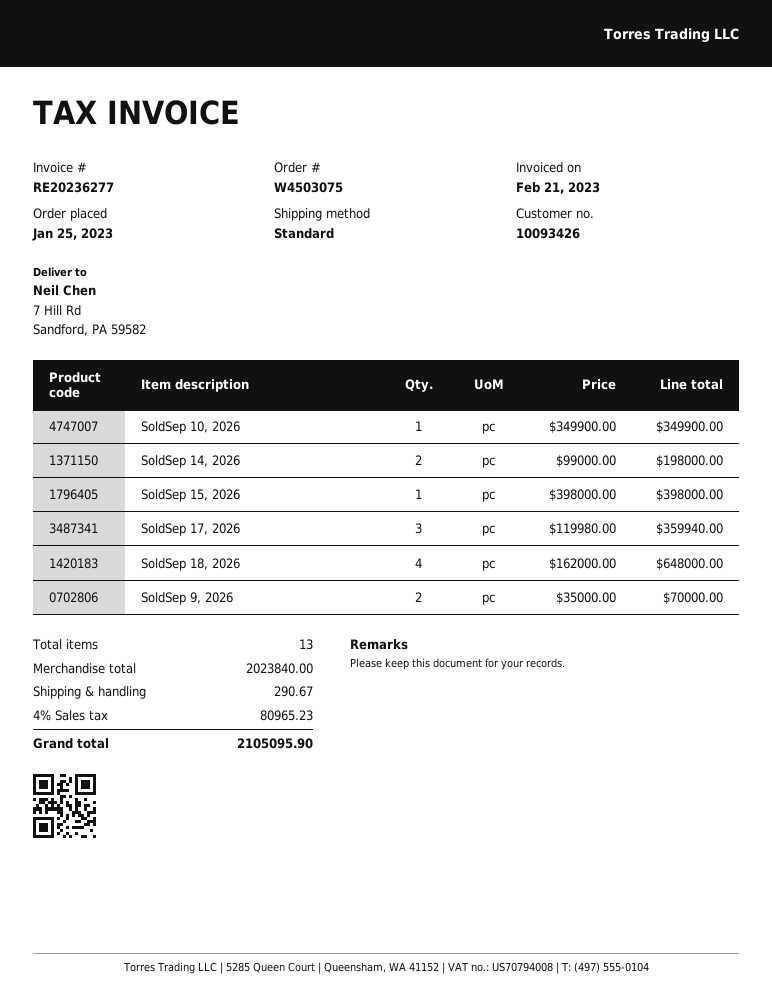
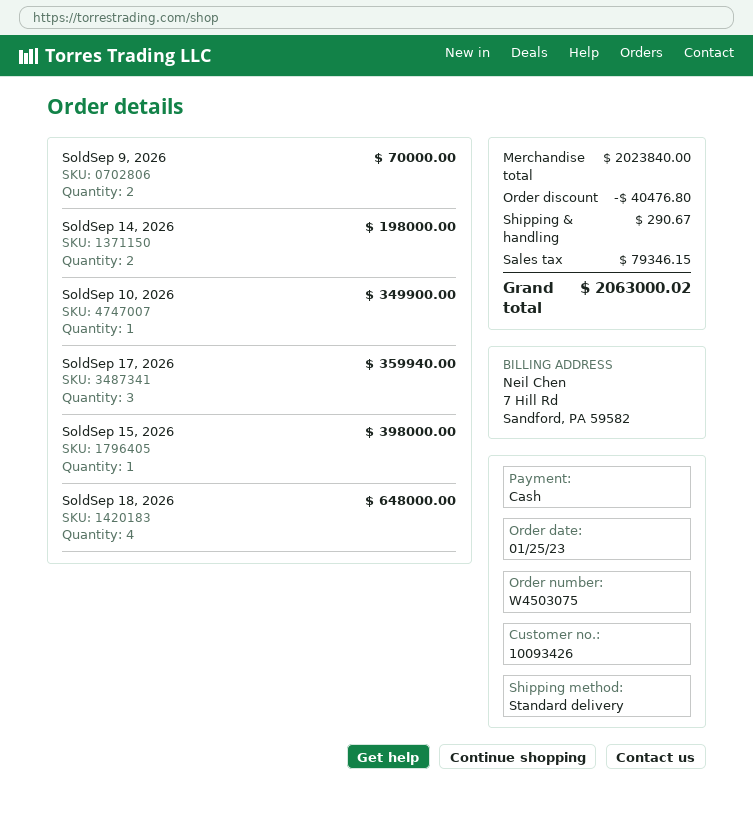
discount: none -> 40476.80
tax: 80965.23 -> 79346.15
total: 2105095.90 -> 2063000.02

